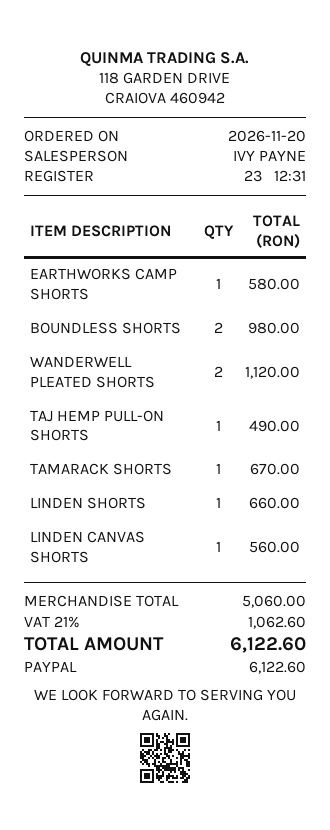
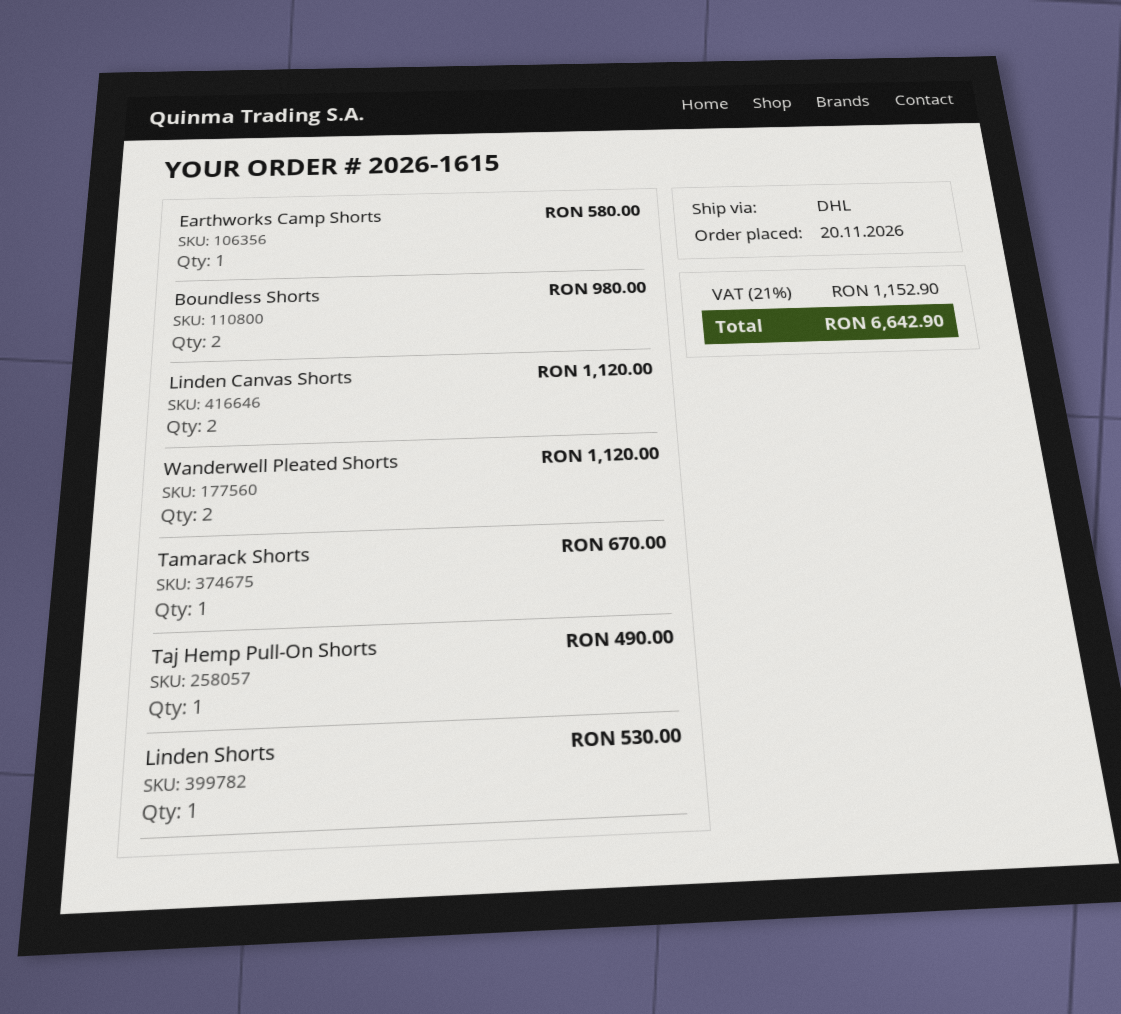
LINDEN SHORTS: 1 for 660.00 -> 1 for 530.00
LINDEN CANVAS SHORTS: 1 for 560.00 -> 2 for 1120.00
tax: 21% = 1062.60 -> 21% = 1152.90
total: 6122.60 -> 6642.90

